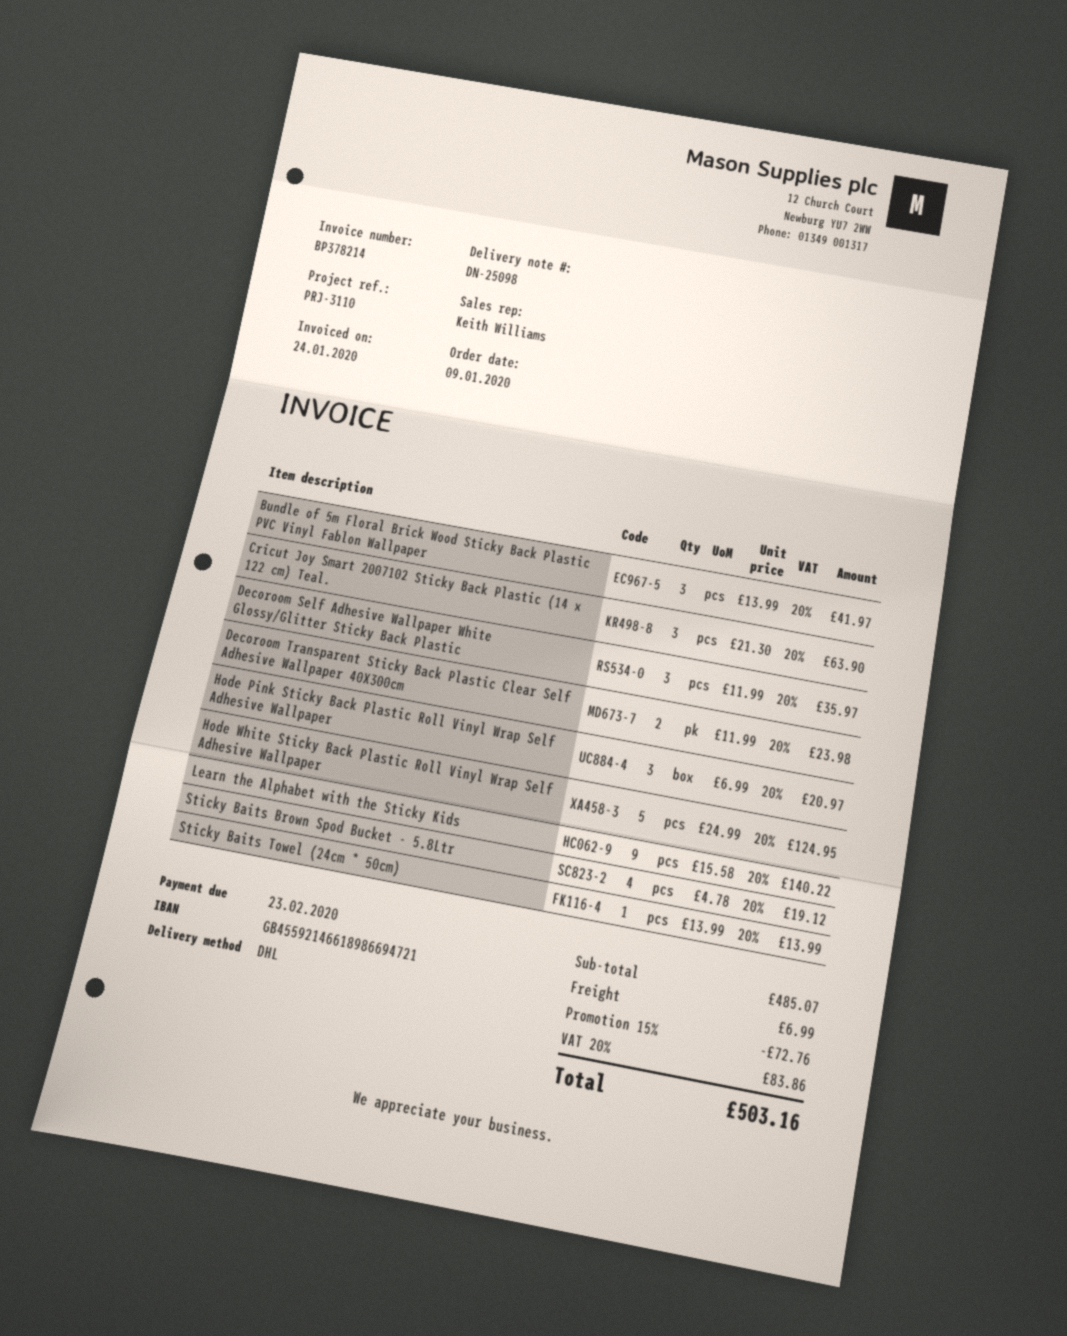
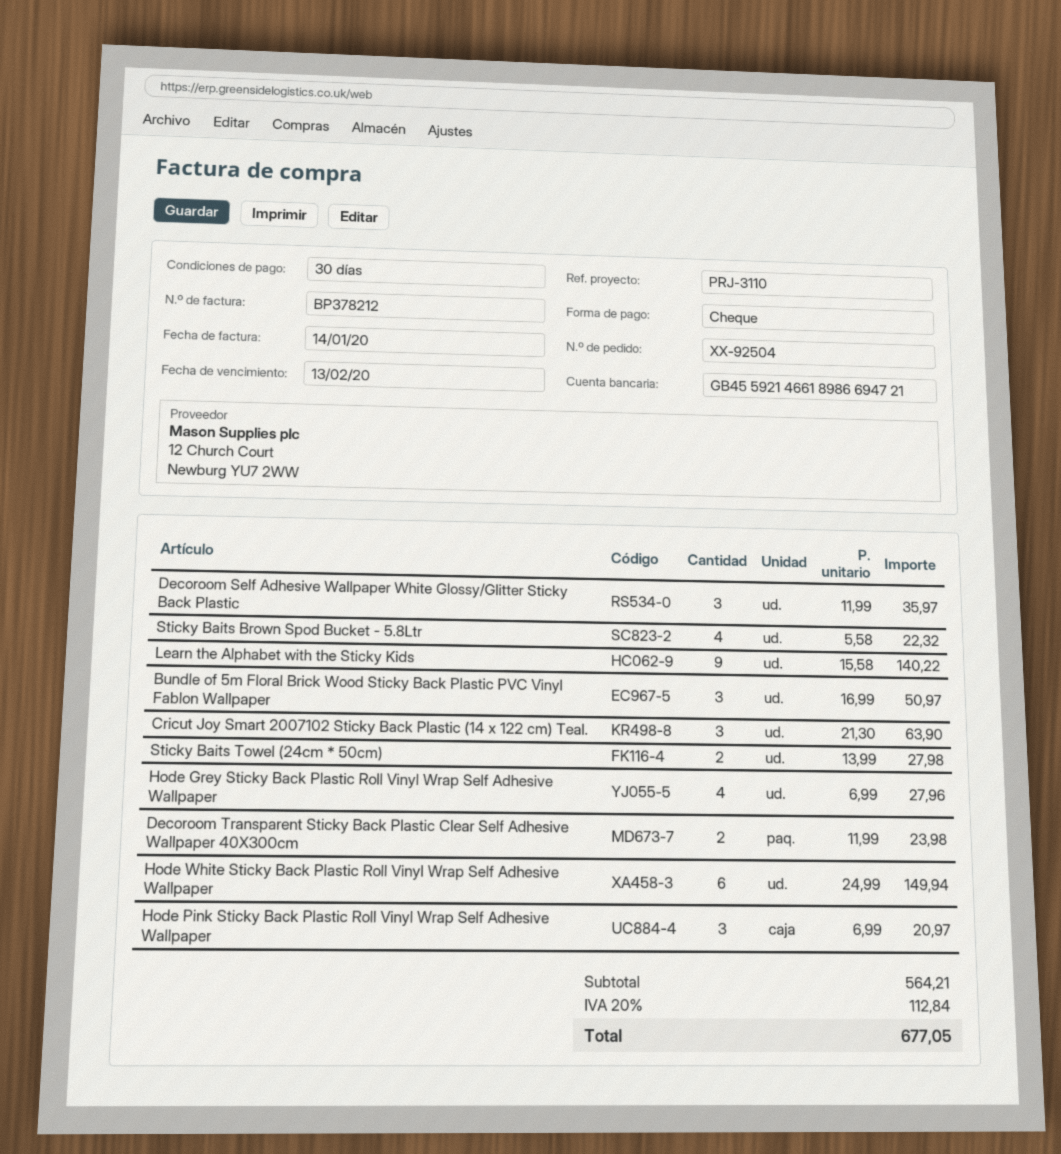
invoice number: BP378214 -> BP378212
invoice date: 2020-01-24 -> 2020-01-14
due date: 2020-02-23 -> 2020-02-13
Bundle of 5m Floral Brick Wood Sticky Back Plastic PVC Vinyl Fablon Wallpaper: 3 x 13.99 = 41.97 -> 3 x 16.99 = 50.97
Hode White Sticky Back Plastic Roll Vinyl Wrap Self Adhesive Wallpaper: 5 x 24.99 = 124.95 -> 6 x 24.99 = 149.94
Sticky Baits Brown Spod Bucket - 5.8Ltr: 4 x 4.78 = 19.12 -> 4 x 5.58 = 22.32
Sticky Baits Towel (24cm * 50cm): 1 x 13.99 = 13.99 -> 2 x 13.99 = 27.98
Hode Grey Sticky Back Plastic Roll Vinyl Wrap Self Adhesive Wallpaper: none -> 4 x 6.99 = 27.96
subtotal: 485.07 -> 564.21
discount: 15% = 72.76 -> none
shipping: 6.99 -> none
tax: 20% = 83.86 -> 20% = 112.84
total: 503.16 -> 677.05

